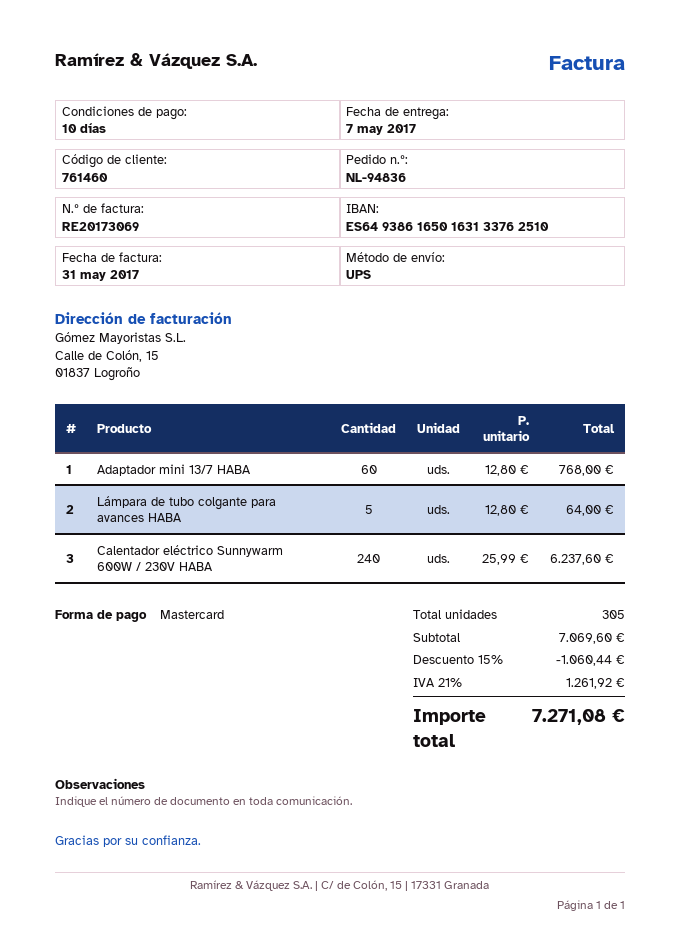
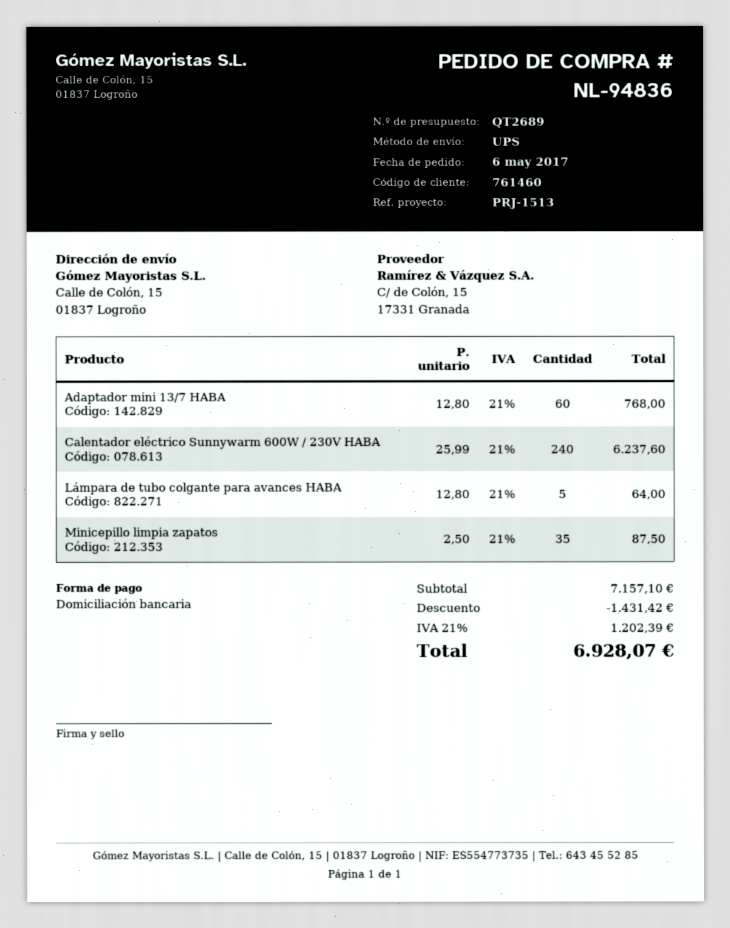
payment method: Mastercard -> direct debit
Minicepillo limpia zapatos: none -> 35 x 2.50 = 87.50
subtotal: 7069.60 -> 7157.10
discount: 1060.44 -> 1431.42
tax: 21% = 1261.92 -> 21% = 1202.39
total: 7271.08 -> 6928.07

